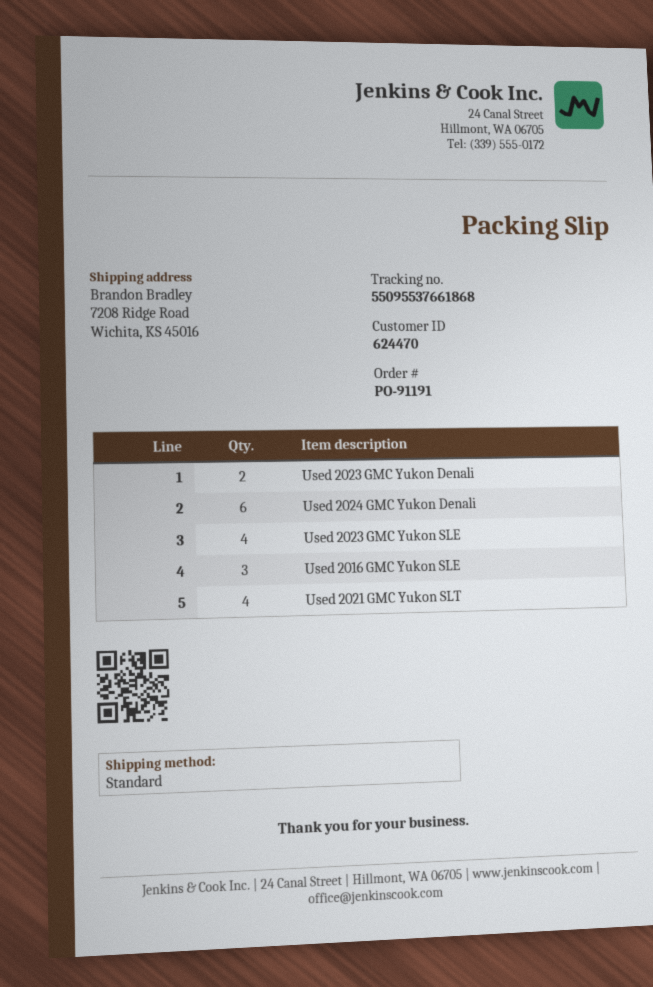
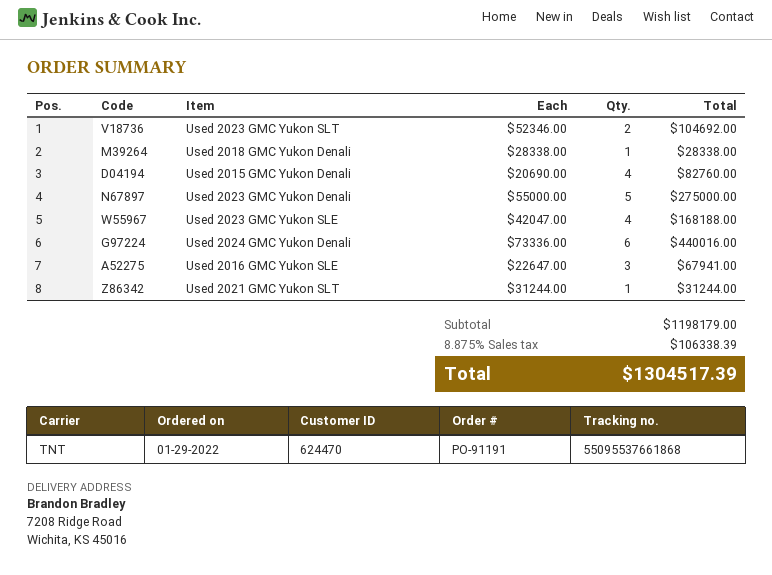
shipping method: standard -> TNT
Used 2023 GMC Yukon Denali: 2 -> 5
Used 2021 GMC Yukon SLT: 4 -> 1
Used 2023 GMC Yukon SLT: none -> 2
Used 2018 GMC Yukon Denali: none -> 1
Used 2015 GMC Yukon Denali: none -> 4

